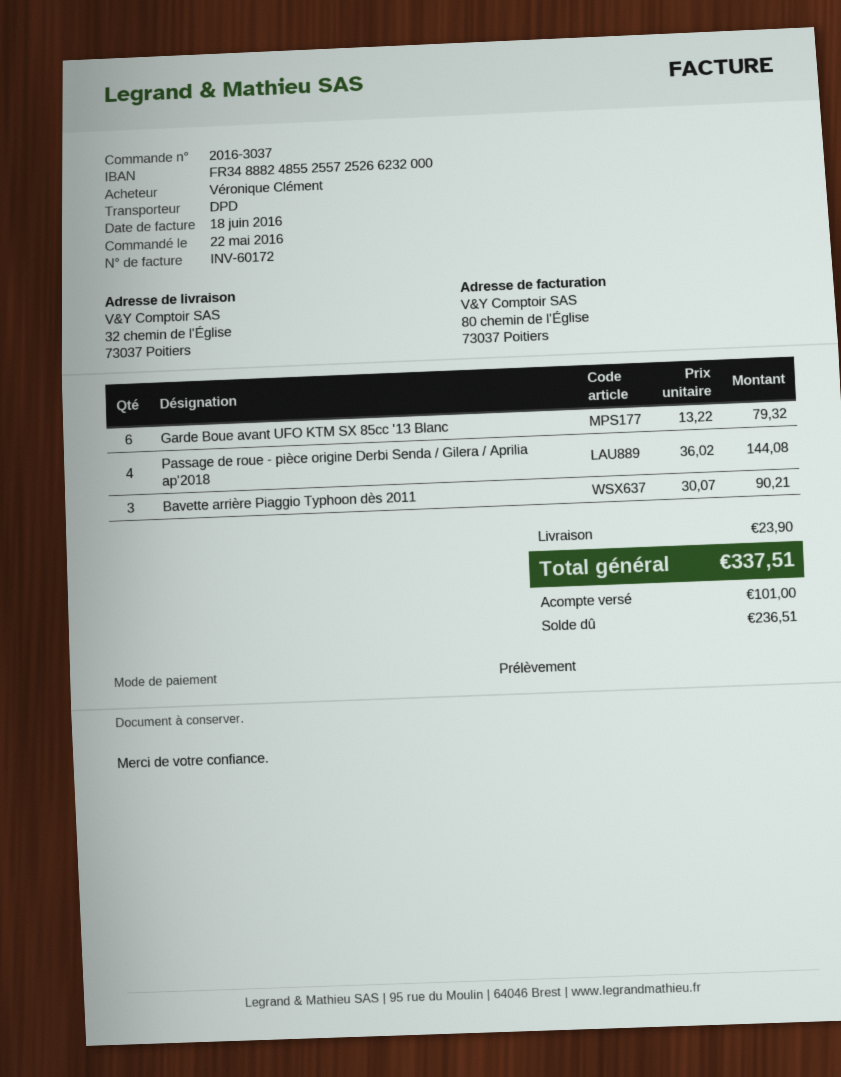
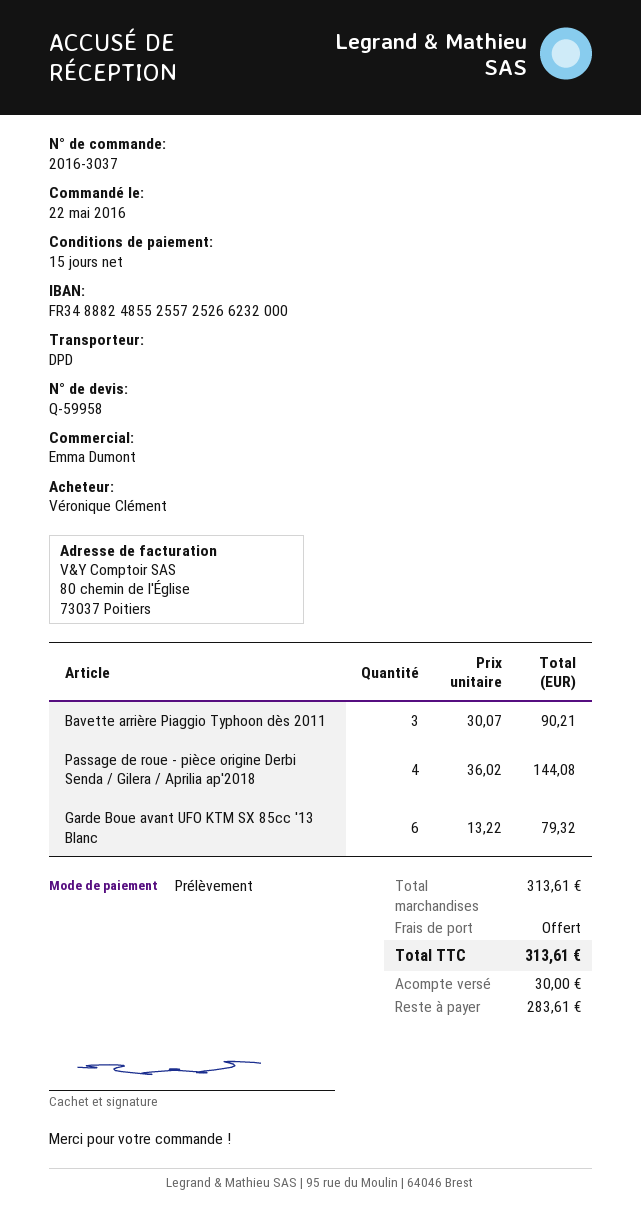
shipping: 23.90 -> 0.00
total: 337.51 -> 313.61
deposit: 101.00 -> 30.00
balance: 236.51 -> 283.61

